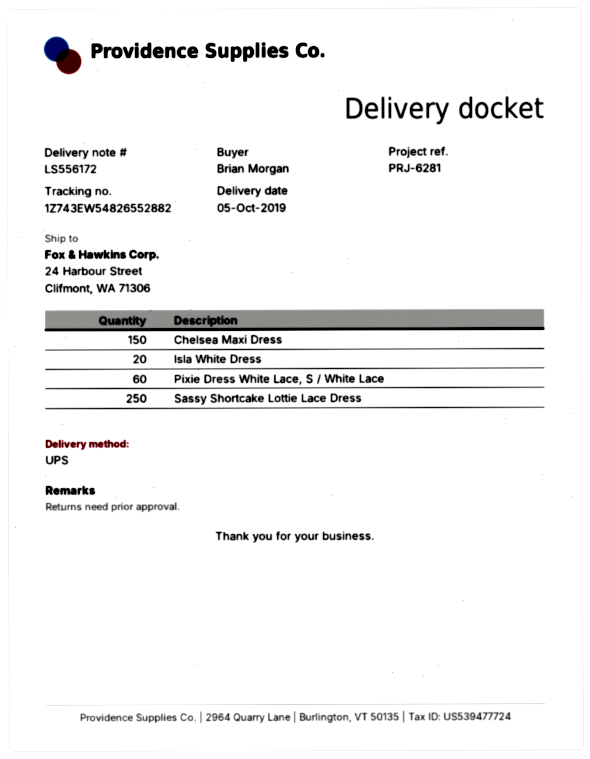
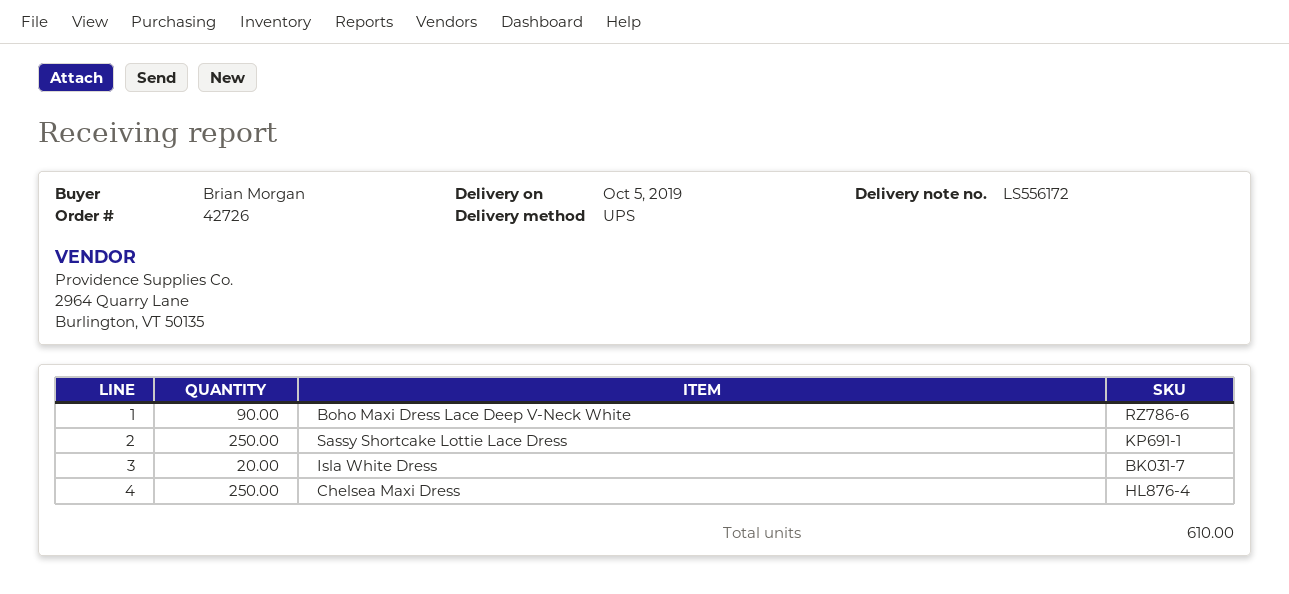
Chelsea Maxi Dress: 150 -> 250
Pixie Dress White Lace, S / White Lace: 60 -> none
Boho Maxi Dress Lace Deep V-Neck White: none -> 90

